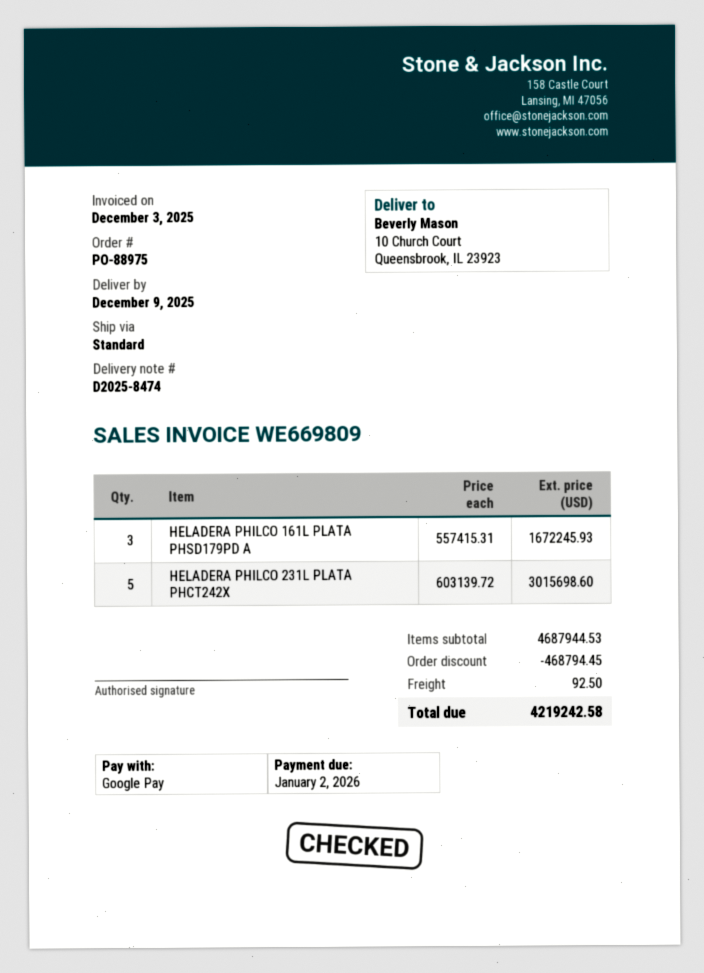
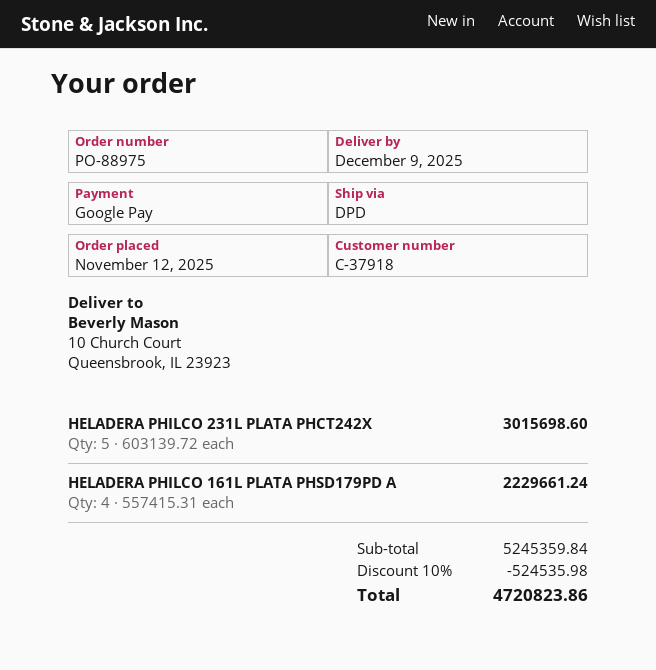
shipping method: standard -> DPD
HELADERA PHILCO 161L PLATA PHSD179PD A: 3 x 557415.31 = 1672245.93 -> 4 x 557415.31 = 2229661.24
subtotal: 4687944.53 -> 5245359.84
discount: 468794.45 -> 524535.98
shipping: 92.50 -> none
total: 4219242.58 -> 4720823.86

